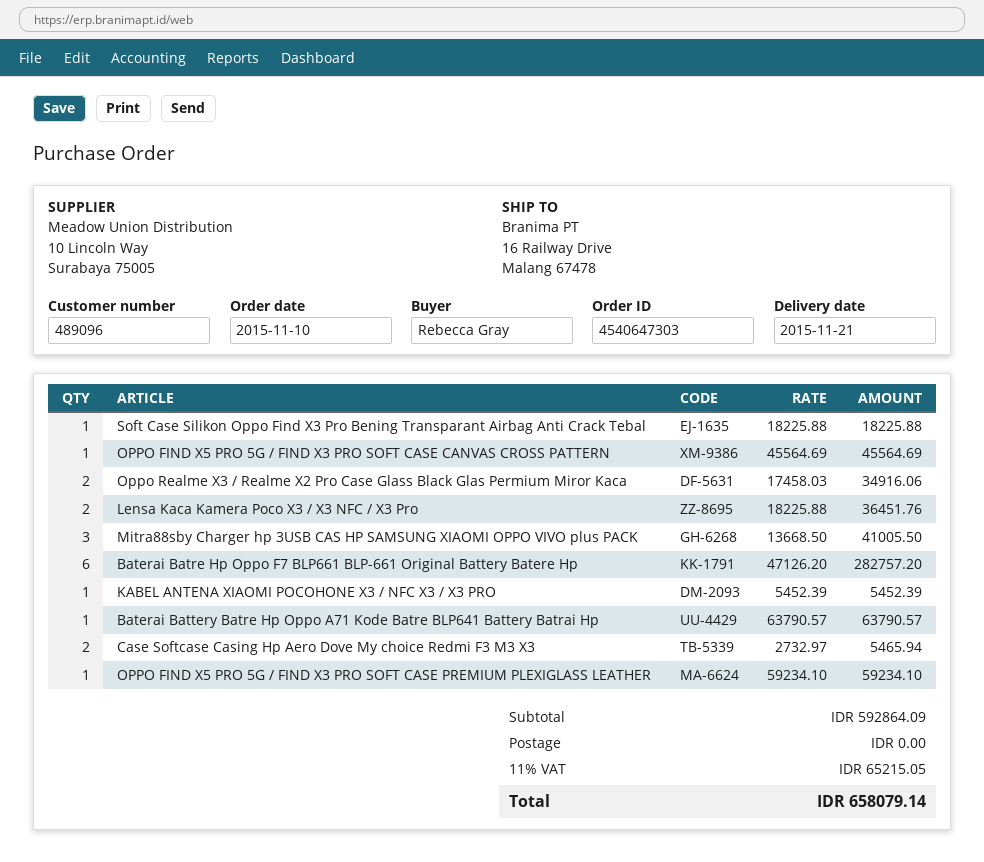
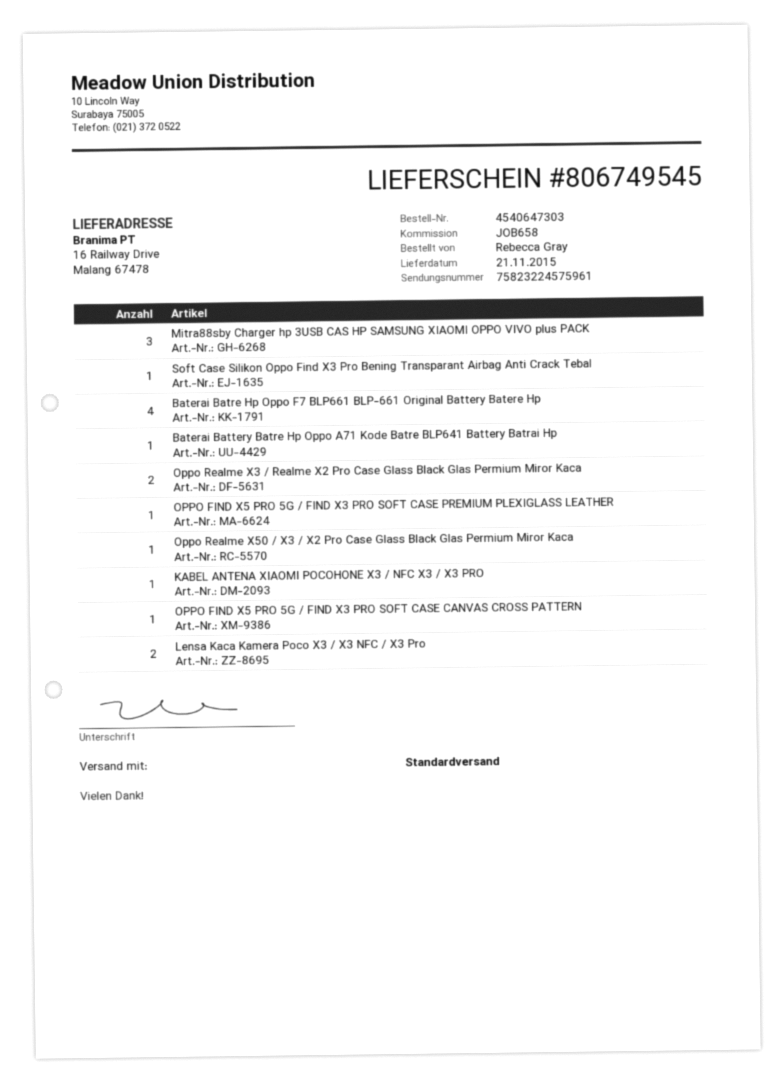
Baterai Batre Hp Oppo F7 BLP661 BLP-661 Original Battery Batere Hp: 6 -> 4
Case Softcase Casing Hp Aero Dove My choice Redmi F3 M3 X3: 2 -> none
Oppo Realme X50 / X3 / X2 Pro Case Glass Black Glas Permium Miror Kaca: none -> 1

